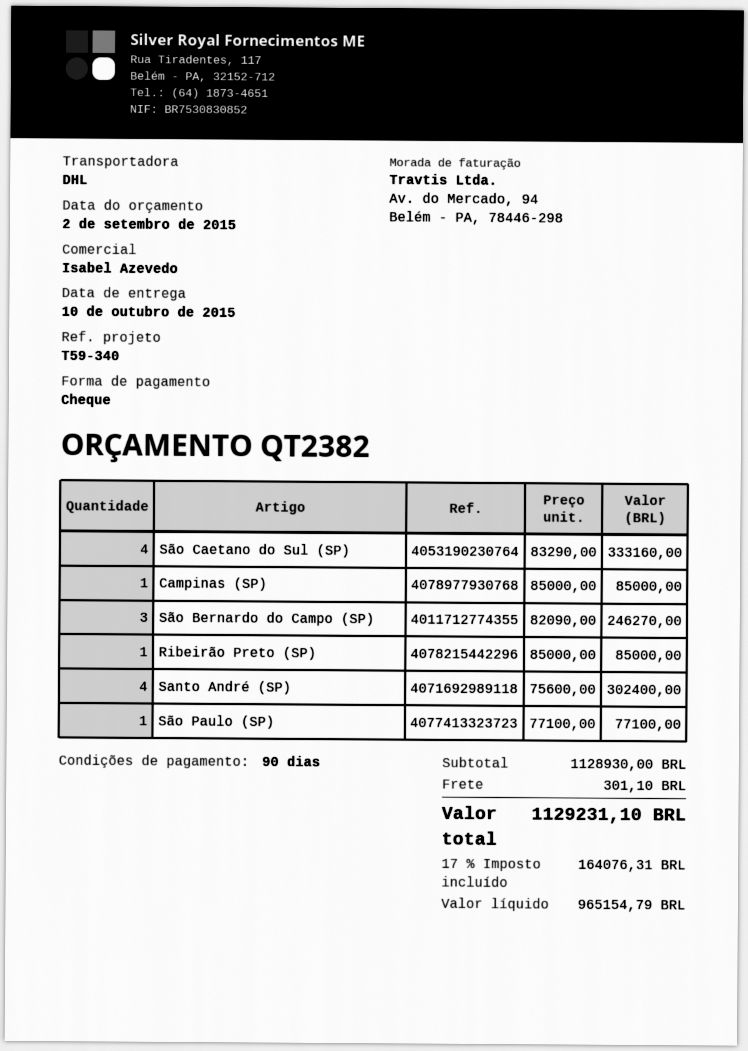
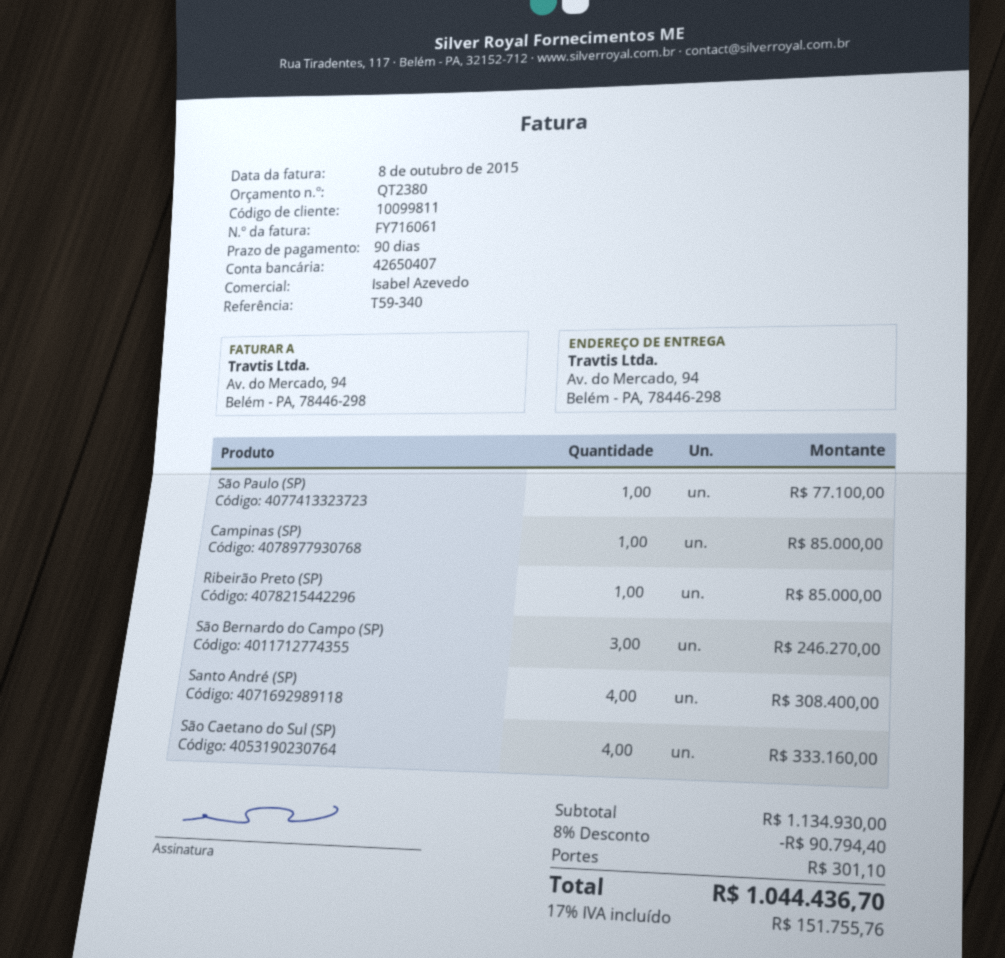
quote number: QT2382 -> QT2380
Santo André (SP): 4 for 302400.00 -> 4 for 308400.00
subtotal: 1128930.00 -> 1134930.00
discount: none -> 8% = 90794.40
tax: 17% = 164076.31 -> 17% = 151755.76
total: 1129231.10 -> 1044436.70

